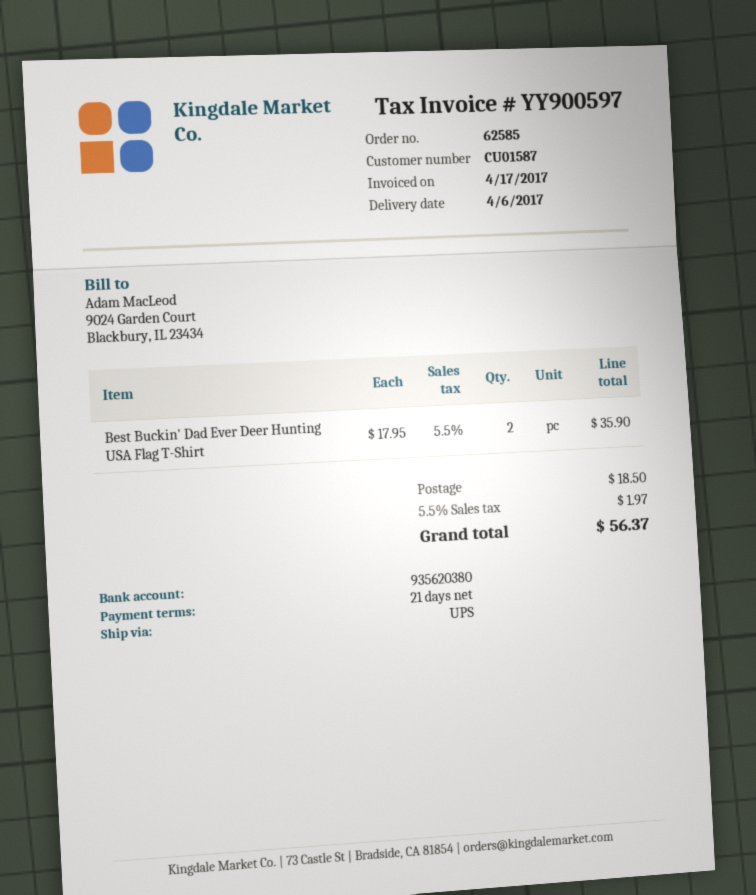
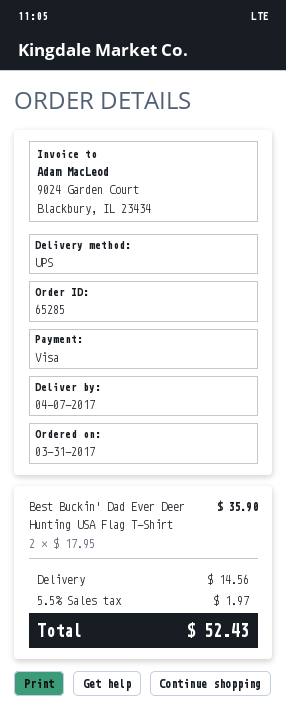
order number: 62585 -> 65285
delivery date: 2017-04-06 -> 2017-04-07
shipping: 18.50 -> 14.56
total: 56.37 -> 52.43

